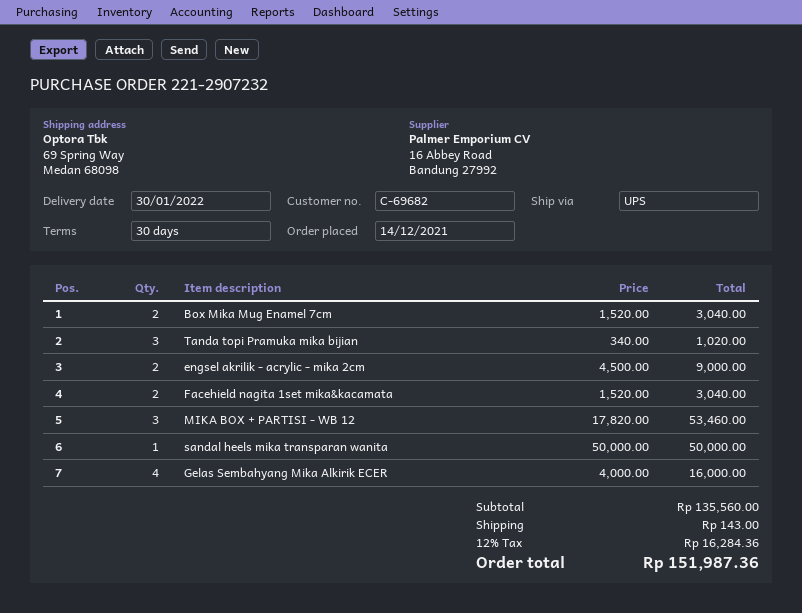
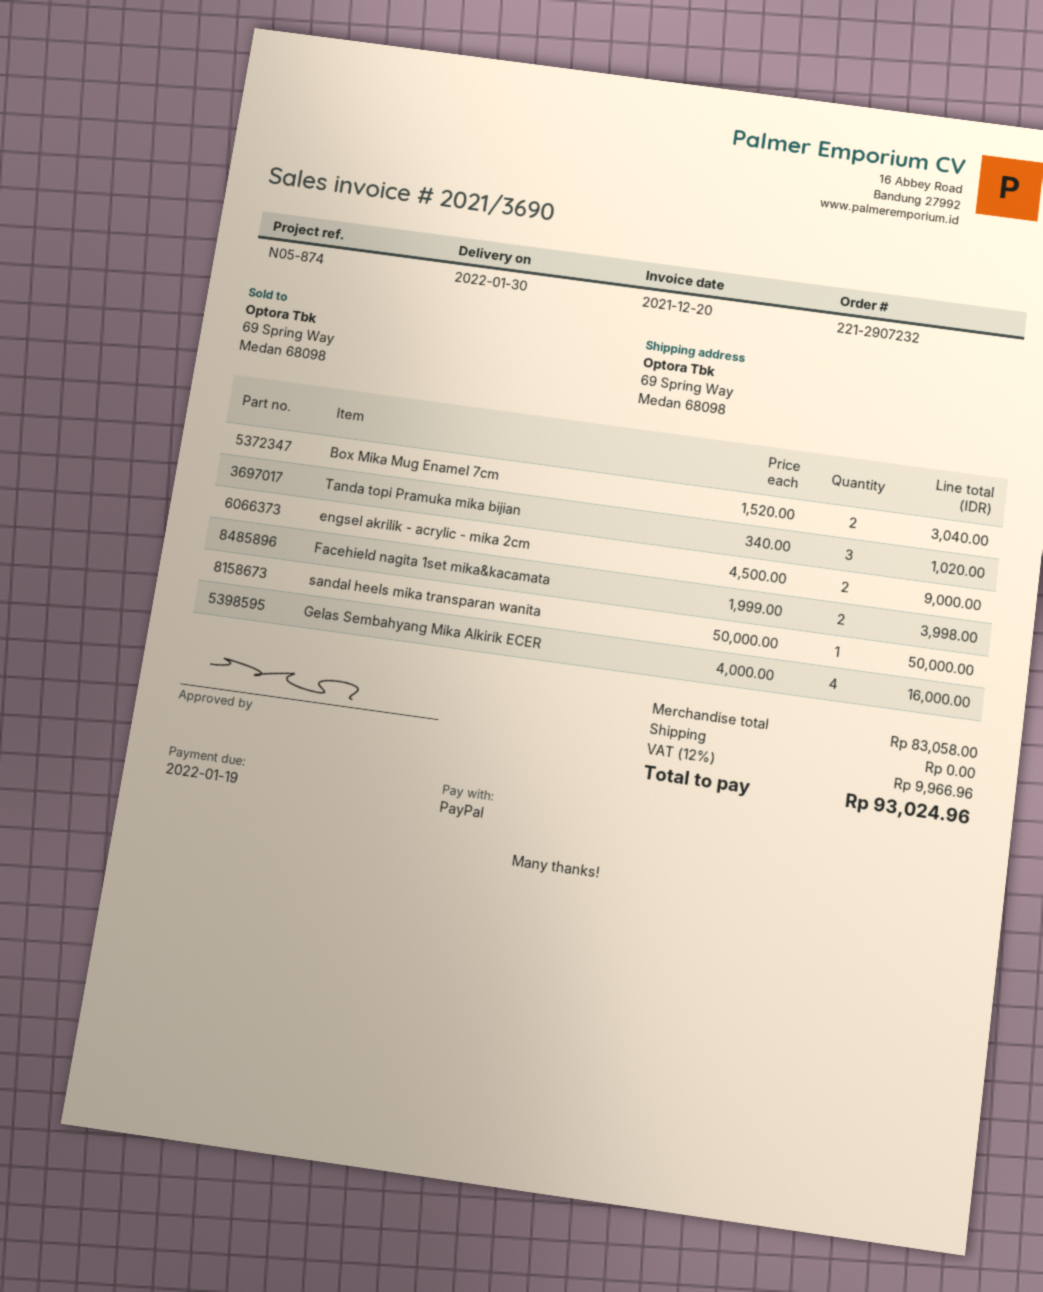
Facehield nagita 1set mika&kacamata: 2 x 1520.00 = 3040.00 -> 2 x 1999.00 = 3998.00
MIKA BOX + PARTISI - WB 12: 3 x 17820.00 = 53460.00 -> none
subtotal: 135560.00 -> 83058.00
shipping: 143.00 -> 0.00
tax: 12% = 16284.36 -> 12% = 9966.96
total: 151987.36 -> 93024.96

